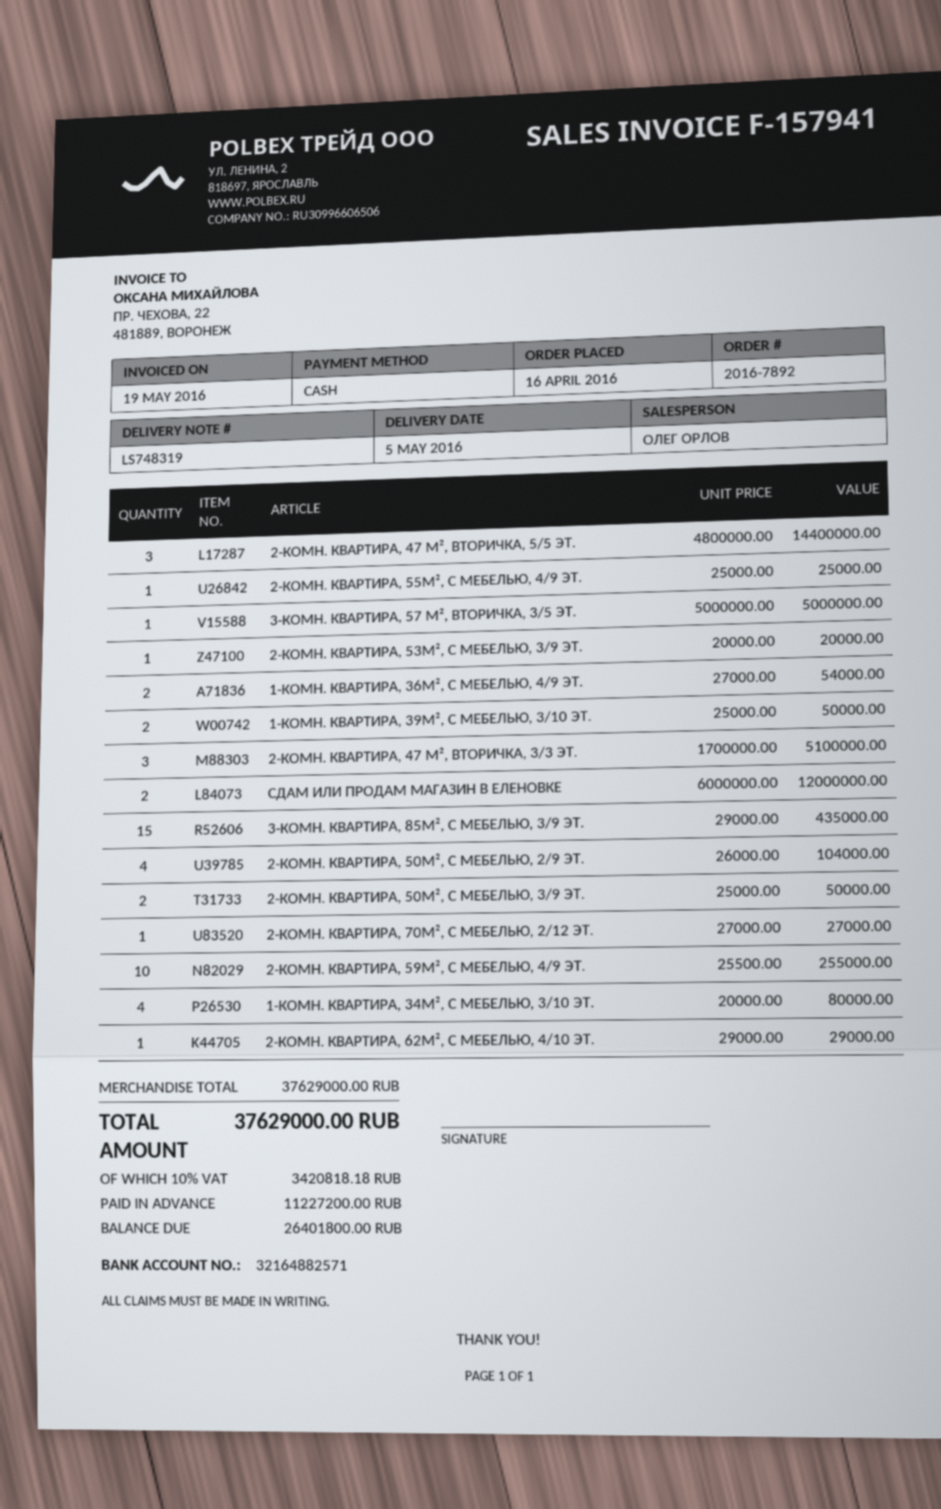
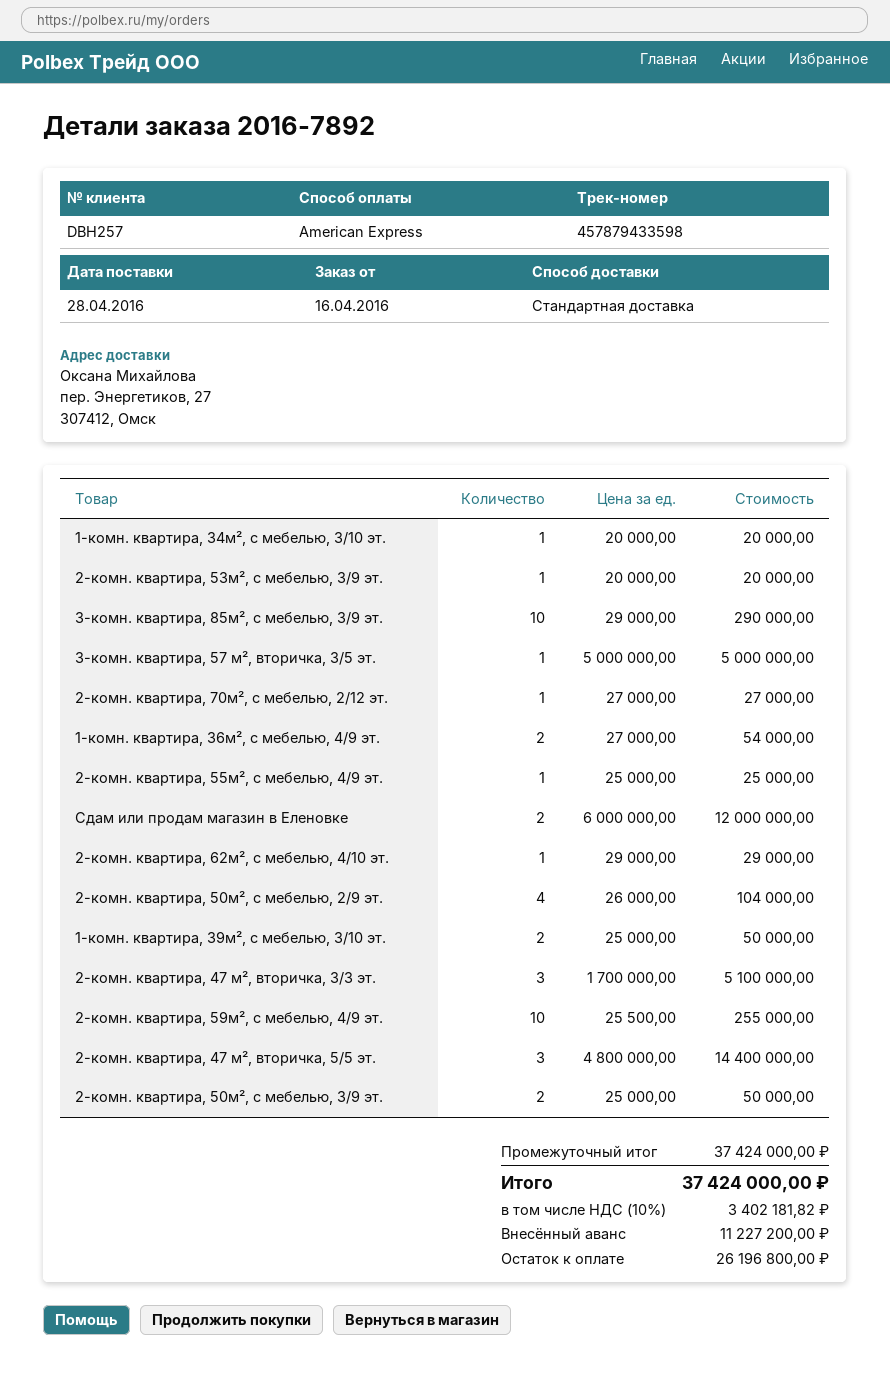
delivery date: 2016-05-05 -> 2016-04-28
payment method: cash -> American Express
3-КОМН. КВАРТИРА, 85М², С МЕБЕЛЬЮ, 3/9 ЭТ.: 15 x 29000.00 = 435000.00 -> 10 x 29000.00 = 290000.00
1-КОМН. КВАРТИРА, 34М², С МЕБЕЛЬЮ, 3/10 ЭТ.: 4 x 20000.00 = 80000.00 -> 1 x 20000.00 = 20000.00
subtotal: 37629000.00 -> 37424000.00
tax: 10% = 3420818.18 -> 10% = 3402181.82
total: 37629000.00 -> 37424000.00
balance: 26401800.00 -> 26196800.00

